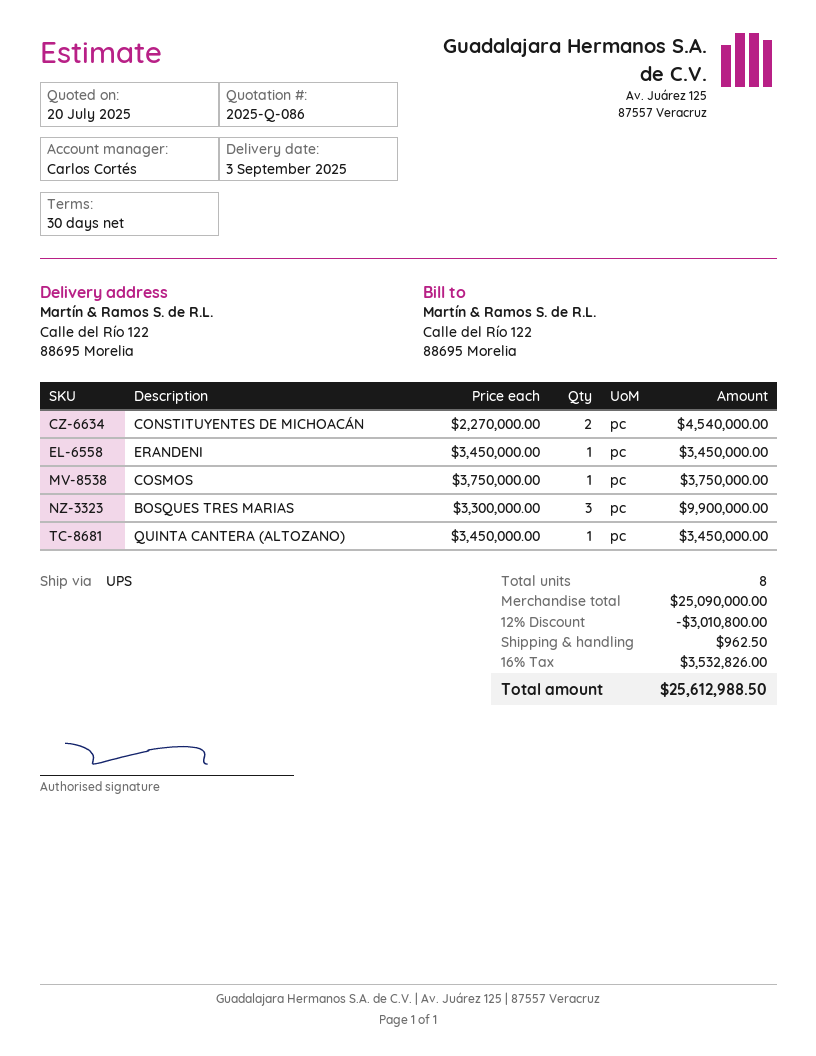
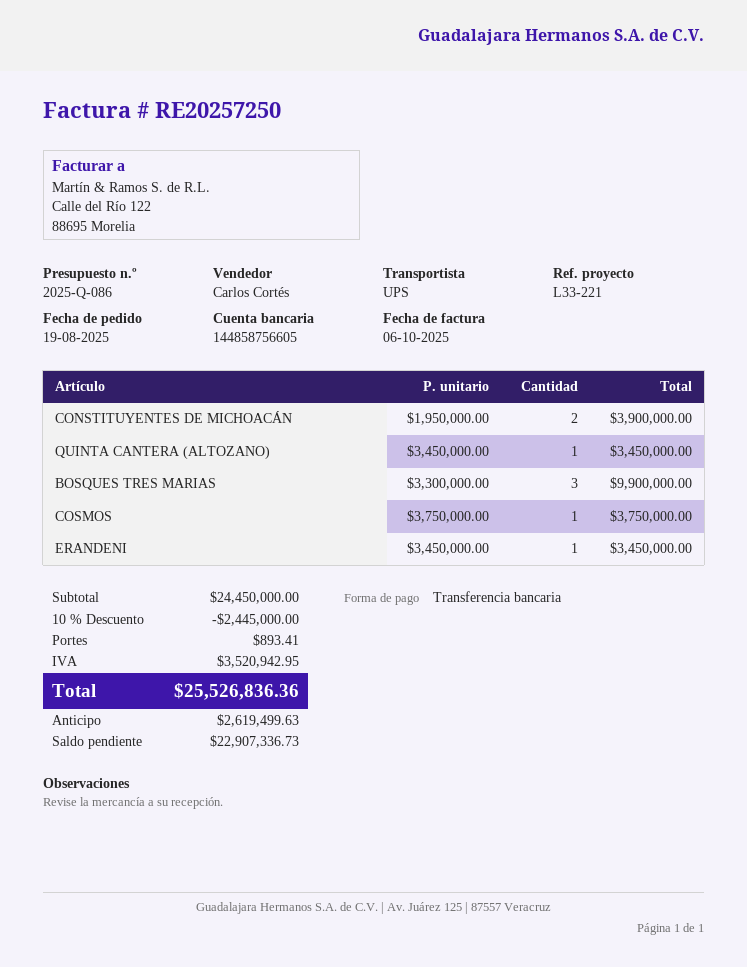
CONSTITUYENTES DE MICHOACÁN: 2 x 2270000.00 = 4540000.00 -> 2 x 1950000.00 = 3900000.00
subtotal: 25090000.00 -> 24450000.00
discount: 12% = 3010800.00 -> 10% = 2445000.00
shipping: 962.50 -> 893.41
tax: 3532826.00 -> 3520942.95
total: 25612988.50 -> 25526836.36

